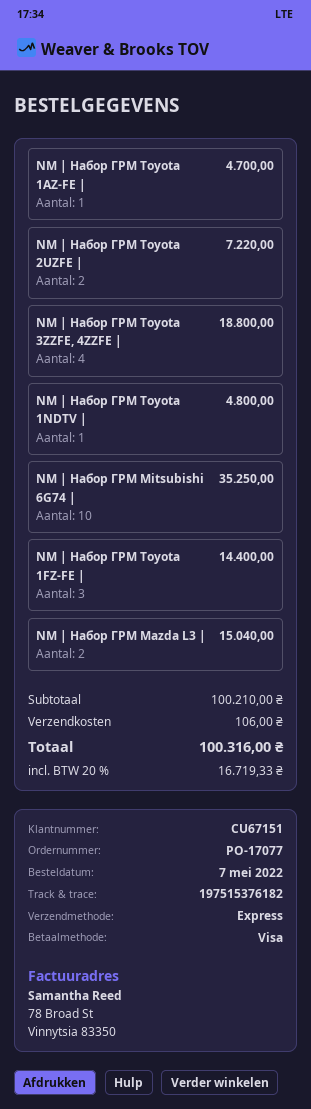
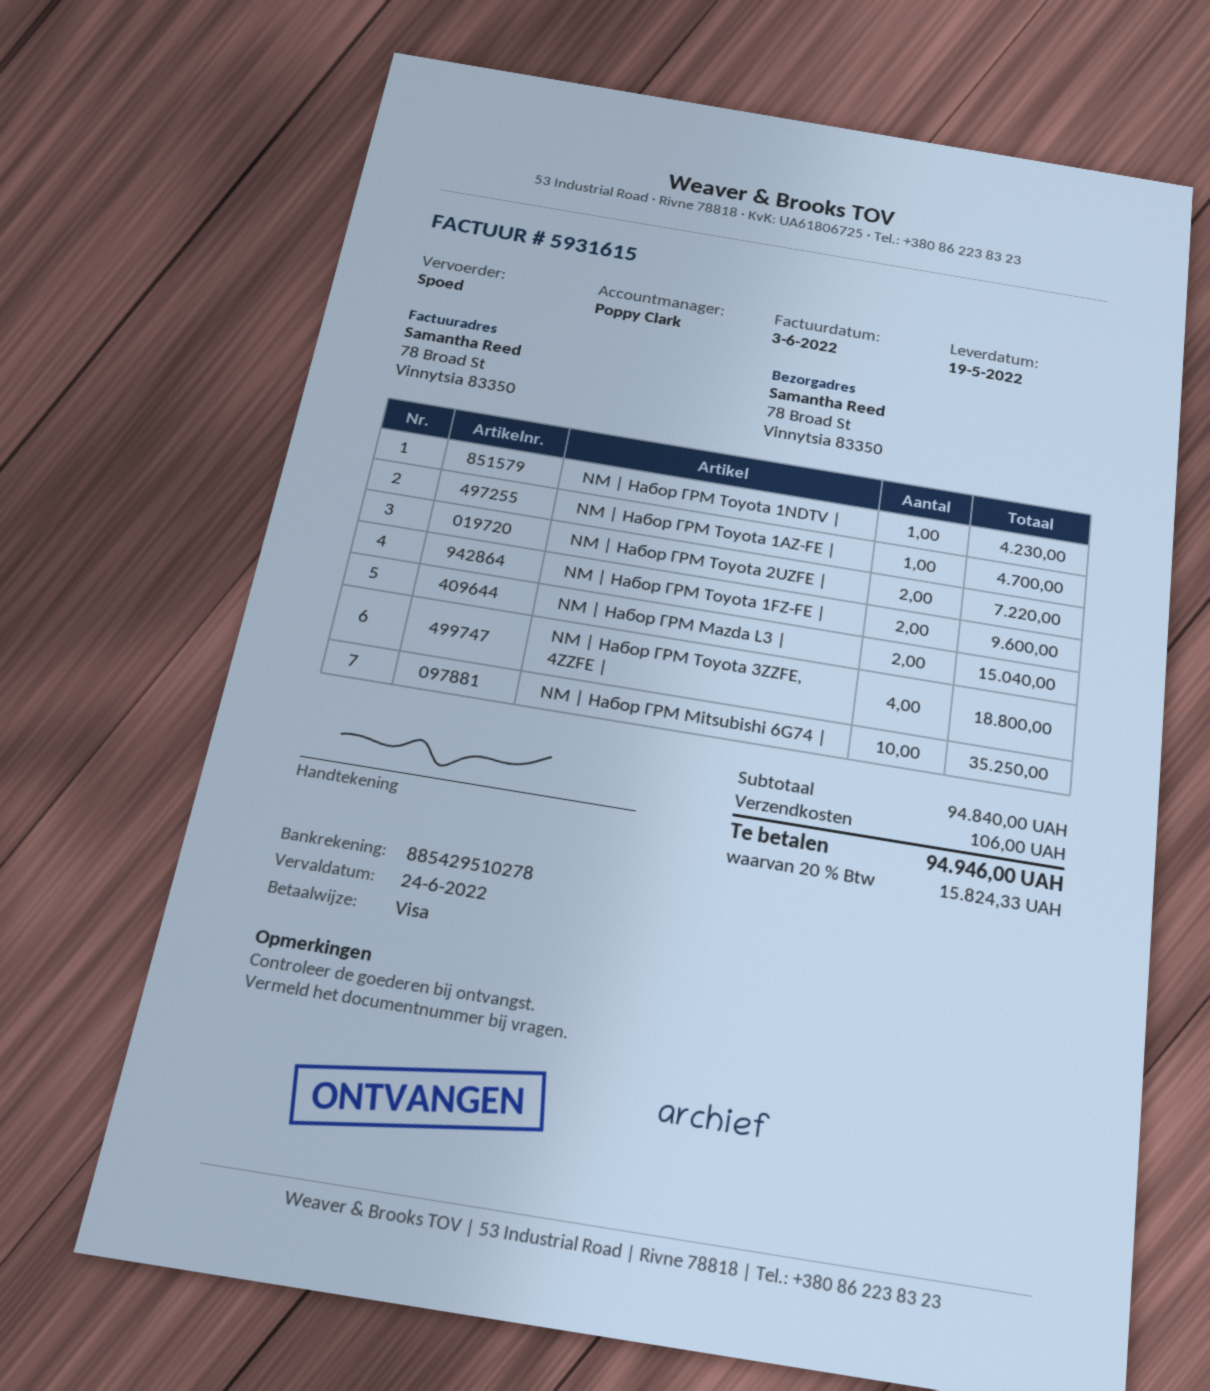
NM | Набор ГРМ Toyota 1NDTV |: 1 for 4800.00 -> 1 for 4230.00
NM | Набор ГРМ Toyota 1FZ-FE |: 3 for 14400.00 -> 2 for 9600.00
subtotal: 100210.00 -> 94840.00
tax: 20% = 16719.33 -> 20% = 15824.33
total: 100316.00 -> 94946.00

